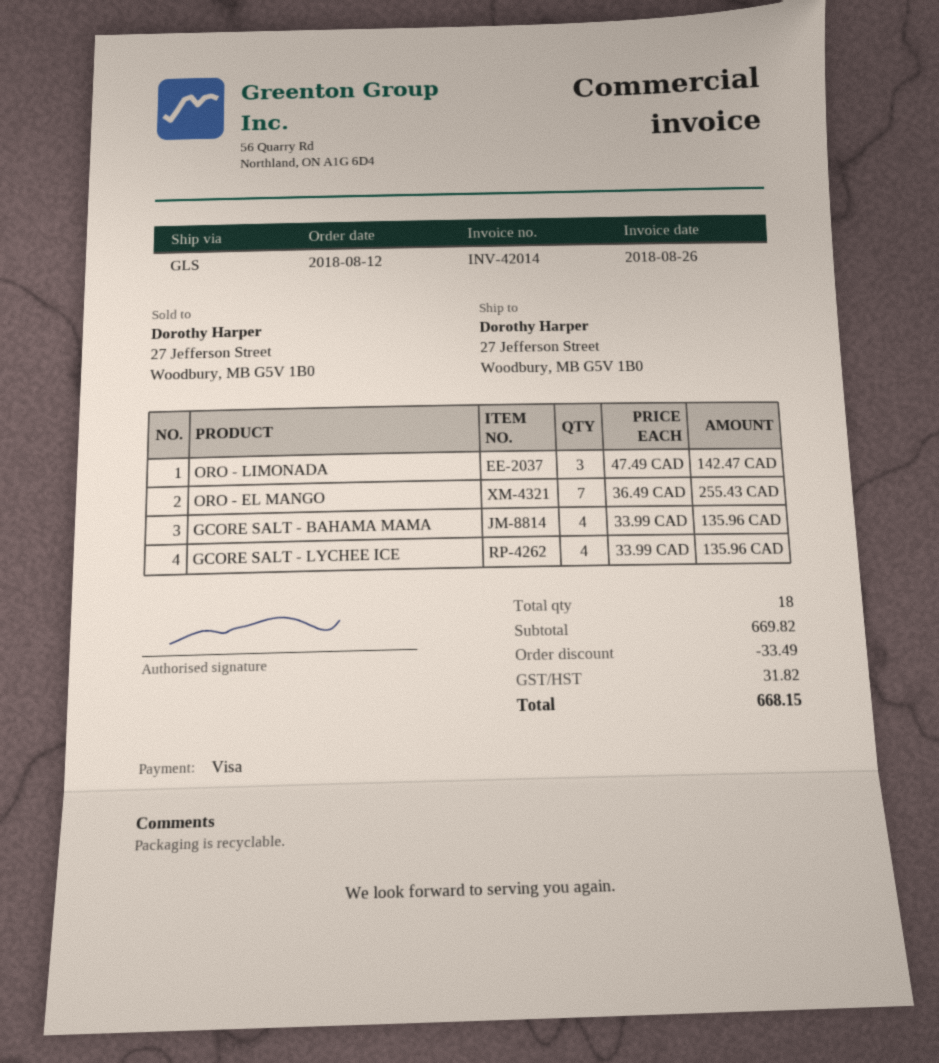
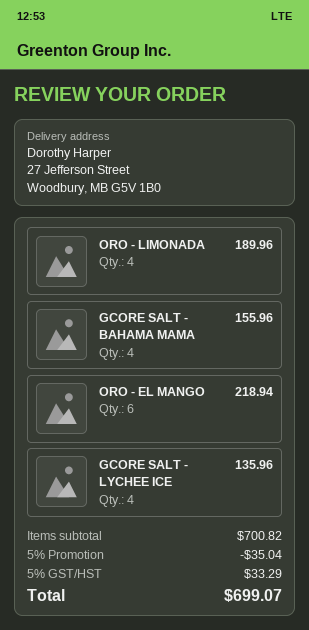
ORO - LIMONADA: 3 for 142.47 -> 4 for 189.96
ORO - EL MANGO: 7 for 255.43 -> 6 for 218.94
GCORE SALT - BAHAMA MAMA: 4 for 135.96 -> 4 for 155.96
subtotal: 669.82 -> 700.82
discount: 33.49 -> 35.04
tax: 31.82 -> 33.29
total: 668.15 -> 699.07

